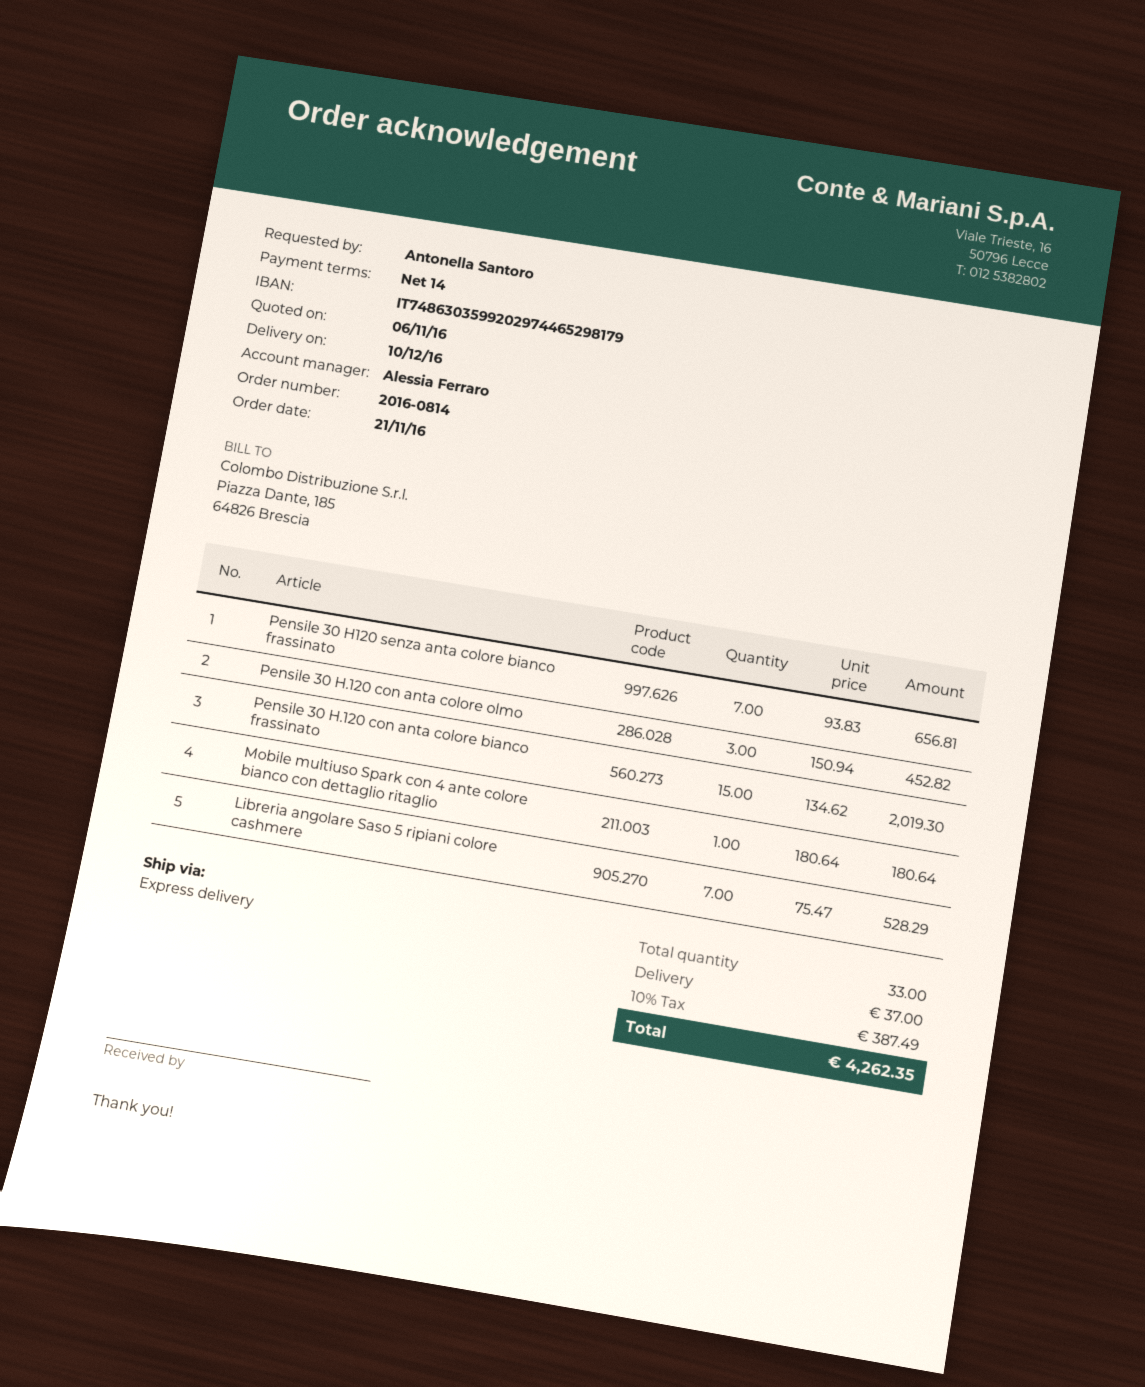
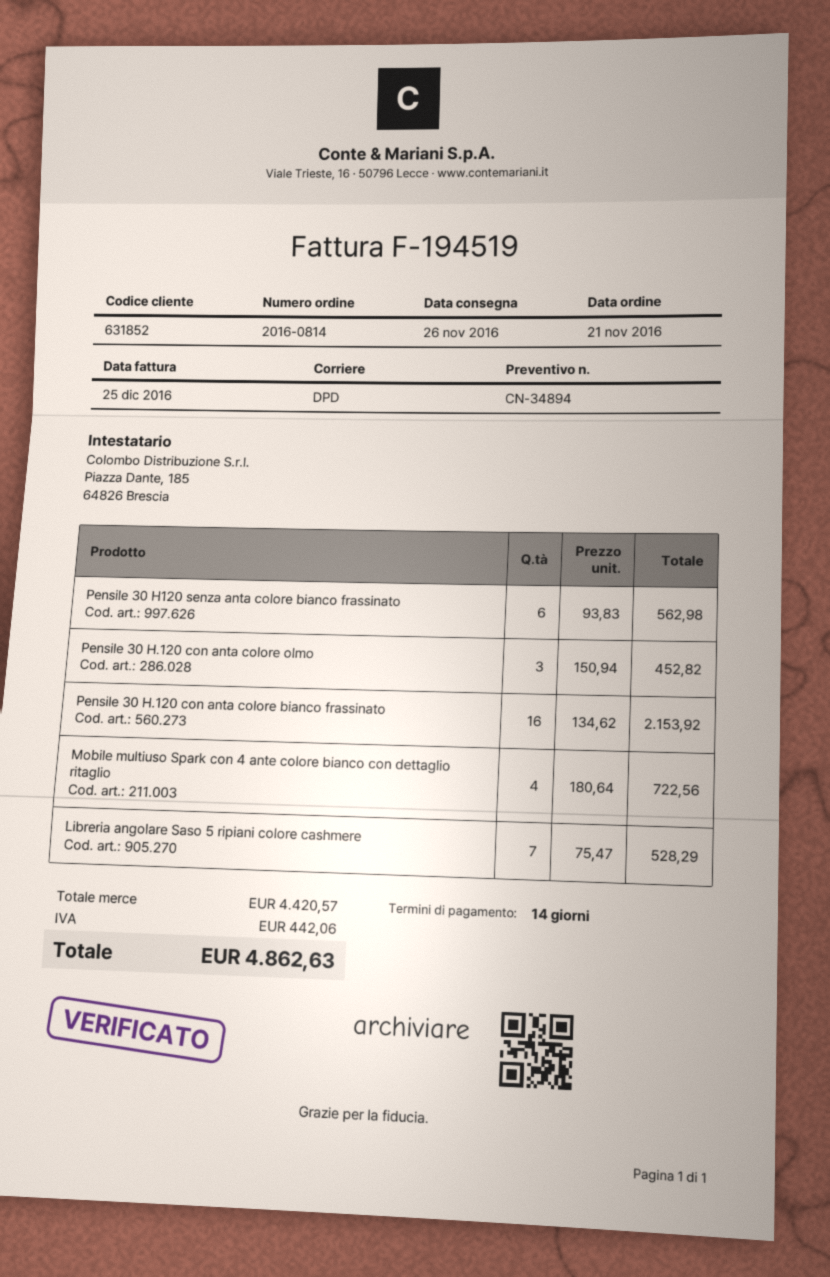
delivery date: 2016-12-10 -> 2016-11-26
shipping method: express -> DPD
Pensile 30 H120 senza anta colore bianco frassinato: 7 x 93.83 = 656.81 -> 6 x 93.83 = 562.98
Pensile 30 H.120 con anta colore bianco frassinato: 15 x 134.62 = 2019.30 -> 16 x 134.62 = 2153.92
Mobile multiuso Spark con 4 ante colore bianco con dettaglio ritaglio: 1 x 180.64 = 180.64 -> 4 x 180.64 = 722.56
shipping: 37.00 -> none
tax: 387.49 -> 442.06
total: 4262.35 -> 4862.63

